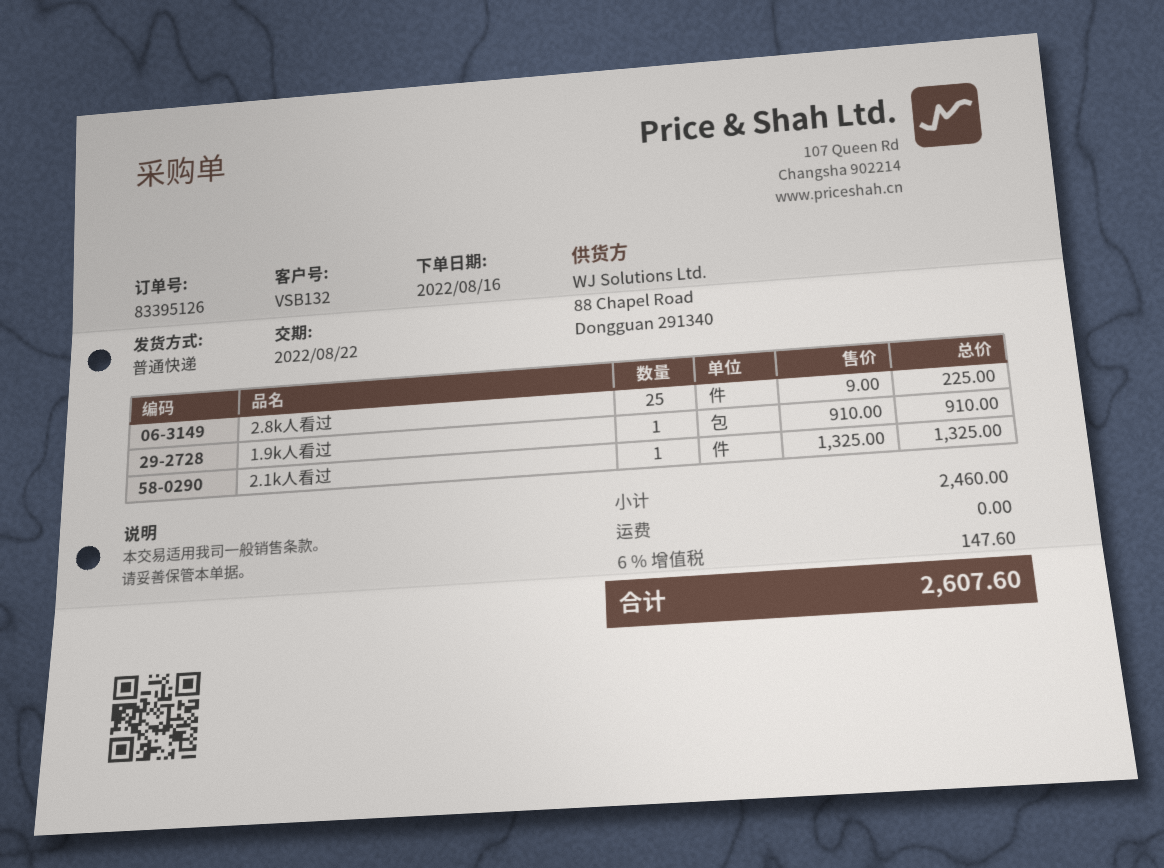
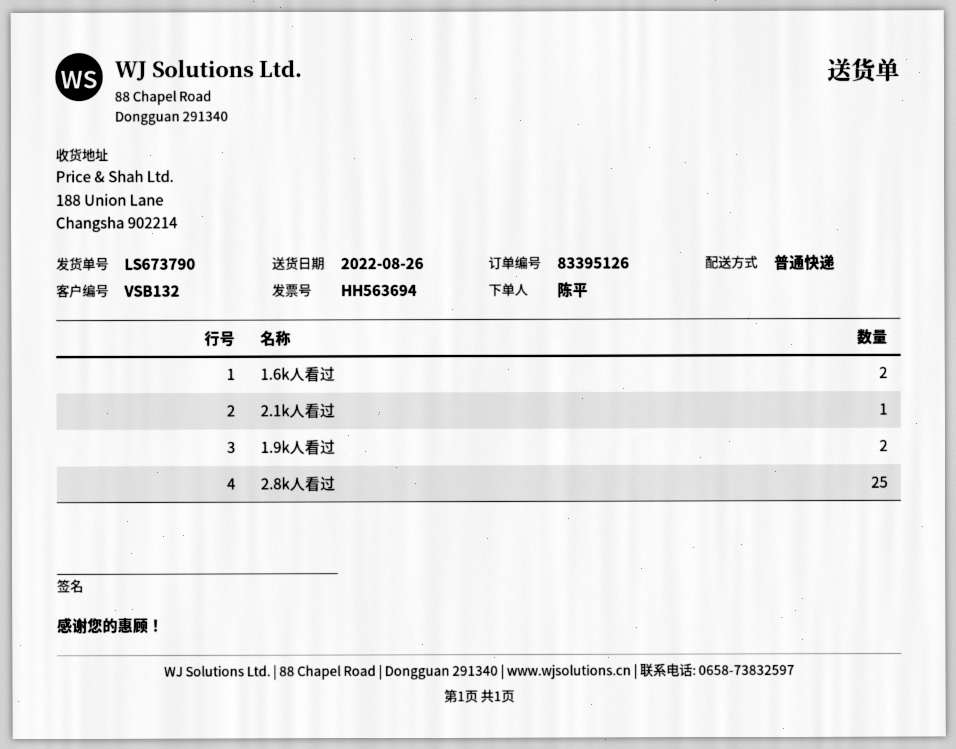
delivery date: 2022-08-22 -> 2022-08-26
1.9k人看过: 1 -> 2
1.6k人看过: none -> 2

